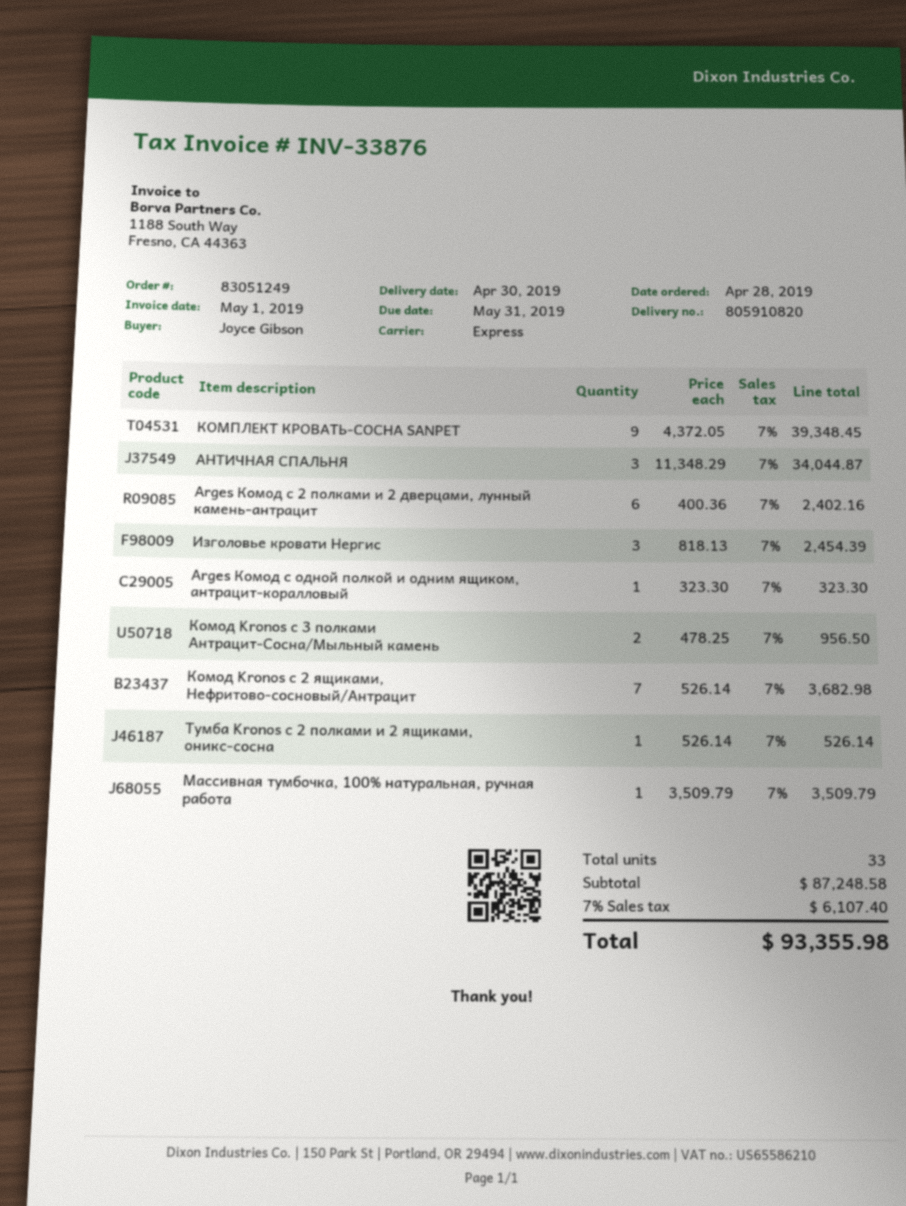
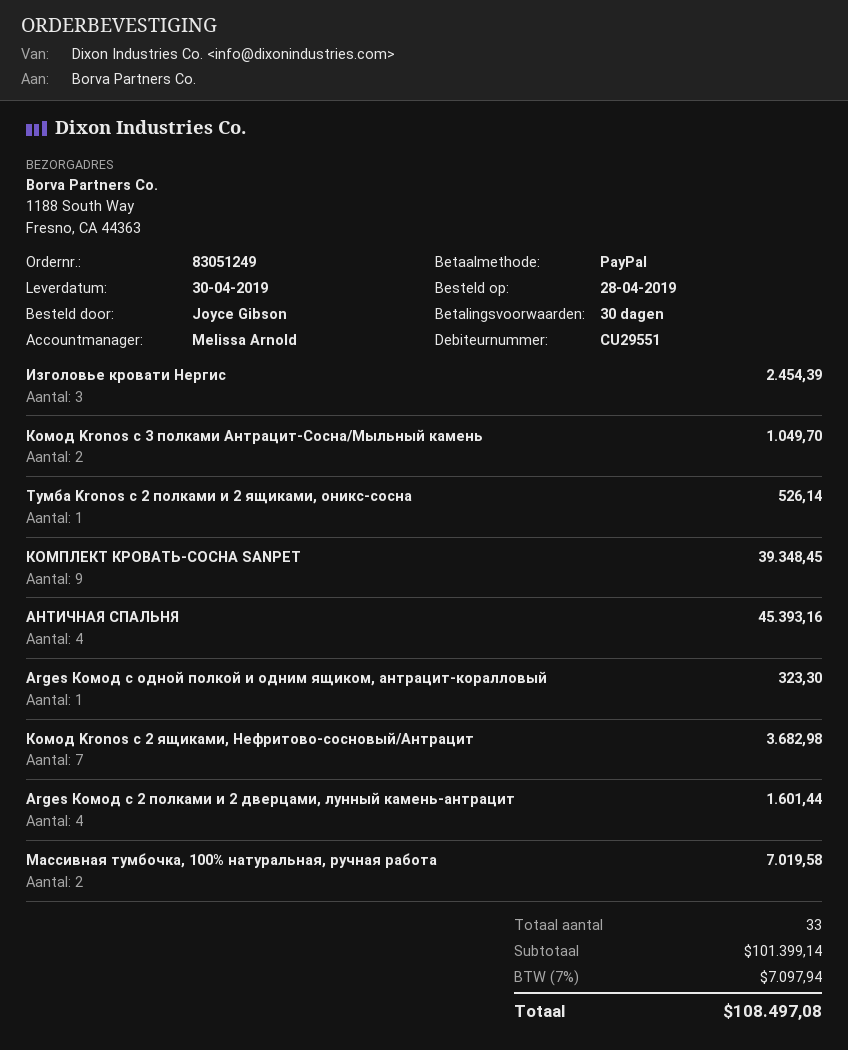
АНТИЧНАЯ СПАЛЬНЯ: 3 for 34044.87 -> 4 for 45393.16
Arges Комод с 2 полками и 2 дверцами, лунный камень-антрацит: 6 for 2402.16 -> 4 for 1601.44
Комод Kronos с 3 полками Антрацит-Сосна/Мыльный камень: 2 for 956.50 -> 2 for 1049.70
Массивная тумбочка, 100% натуральная, ручная работа: 1 for 3509.79 -> 2 for 7019.58
subtotal: 87248.58 -> 101399.14
tax: 7% = 6107.40 -> 7% = 7097.94
total: 93355.98 -> 108497.08

